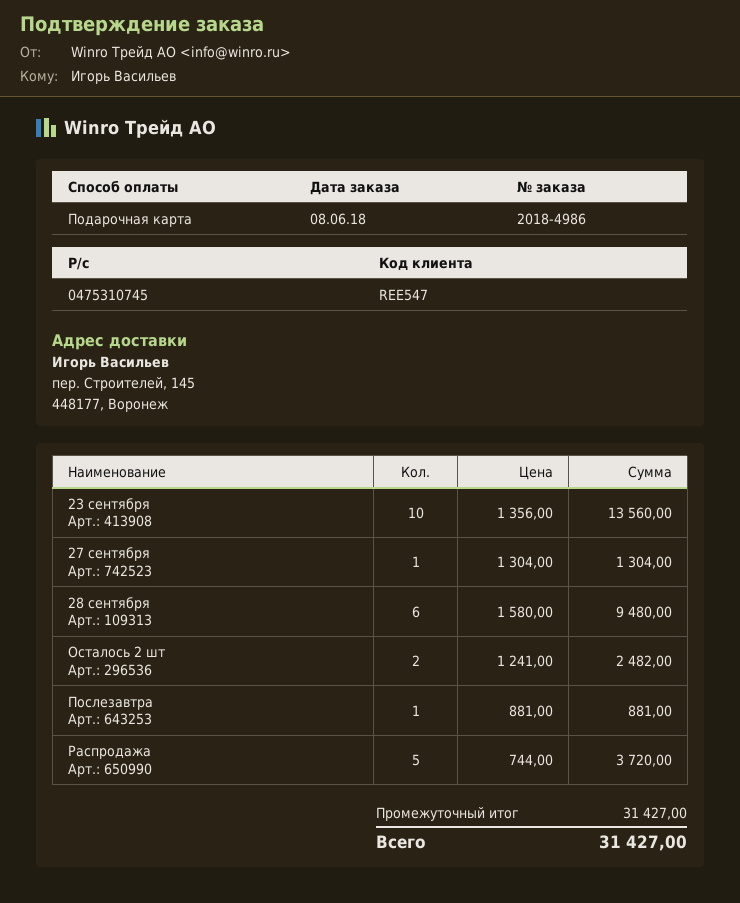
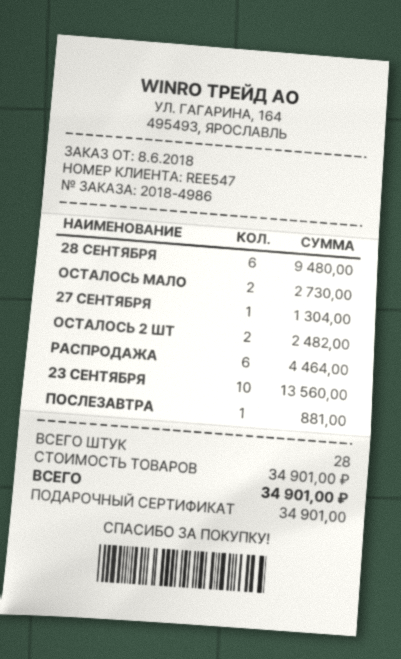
Распродажа: 5 for 3720.00 -> 6 for 4464.00
ОСТАЛОСЬ МАЛО: none -> 2 for 2730.00
subtotal: 31427.00 -> 34901.00
total: 31427.00 -> 34901.00

